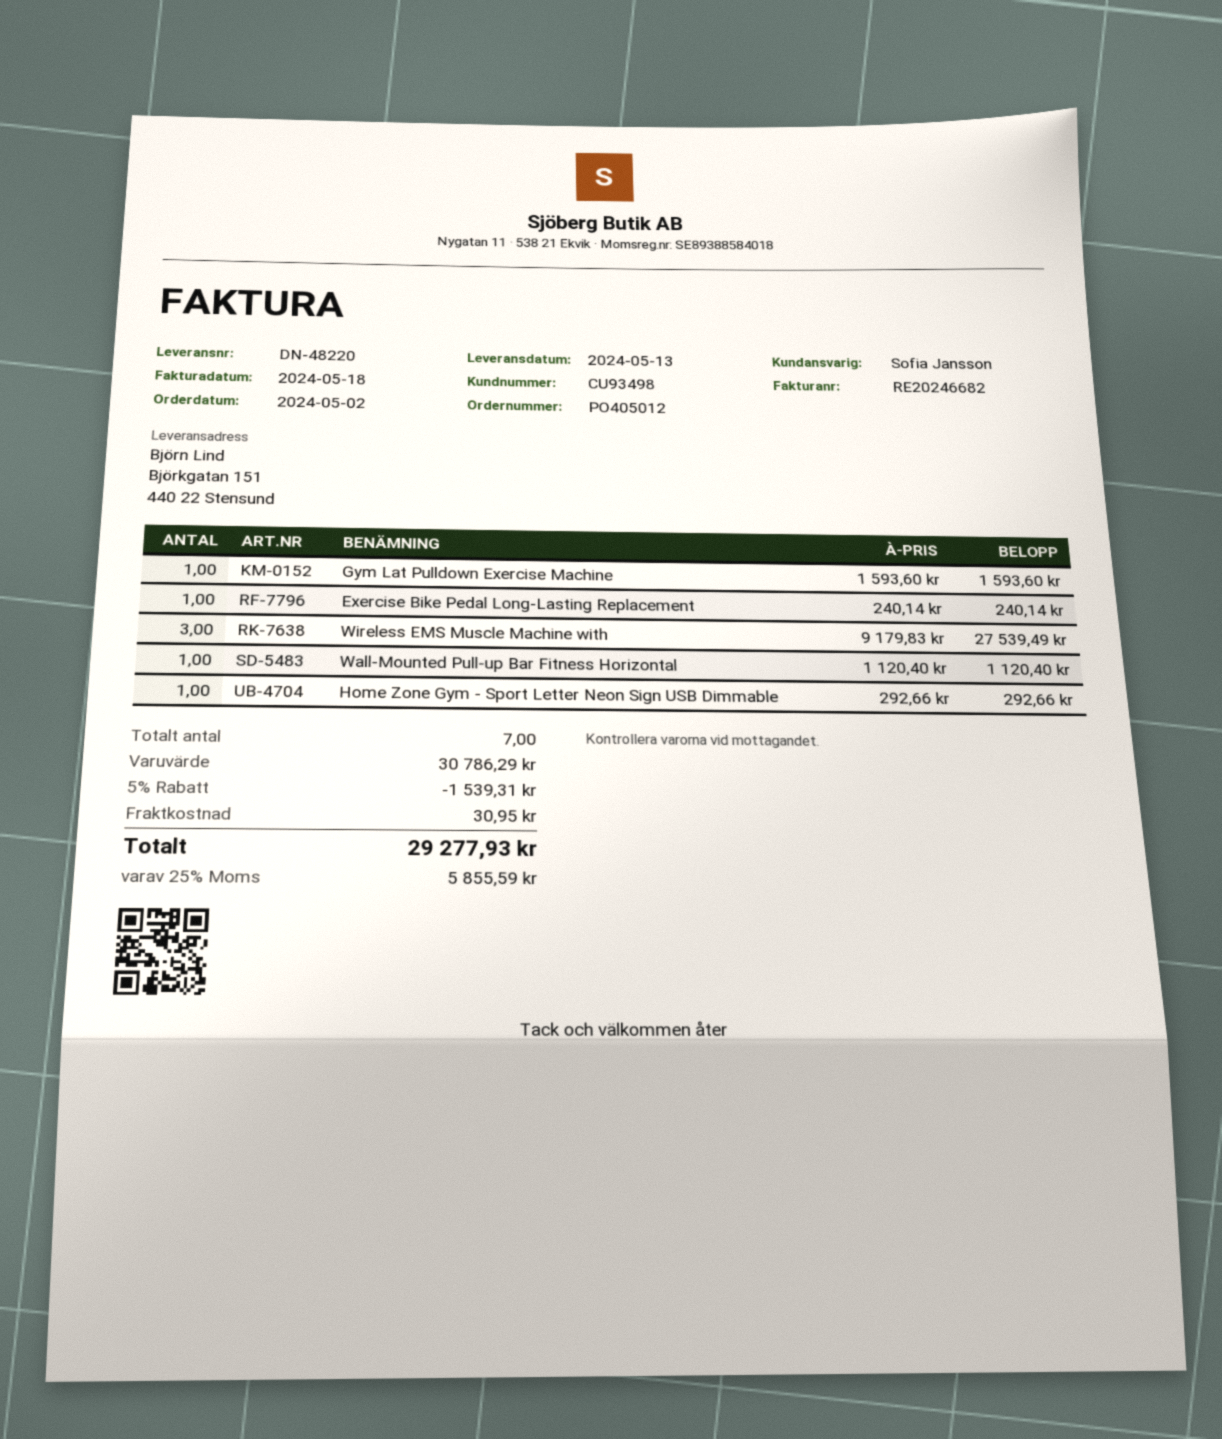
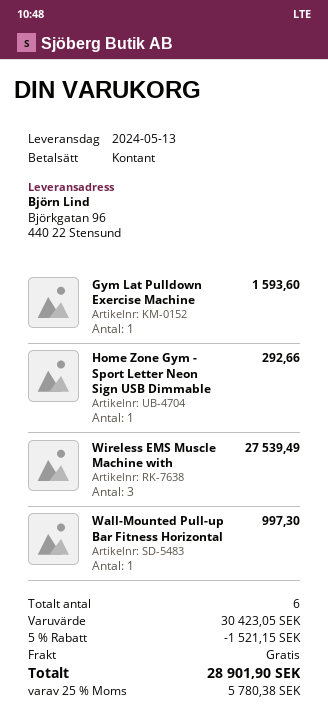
ship to: Björkgatan 151, 440 22 Stensund -> Björkgatan 96, 440 22 Stensund
Exercise Bike Pedal Long-Lasting Replacement: 1 for 240.14 -> none
Wall-Mounted Pull-up Bar Fitness Horizontal: 1 for 1120.40 -> 1 for 997.30
total quantity: 7 -> 6
subtotal: 30786.29 -> 30423.05
discount: 5% = 1539.31 -> 5% = 1521.15
shipping: 30.95 -> 0.00
tax: 25% = 5855.59 -> 25% = 5780.38
total: 29277.93 -> 28901.90

